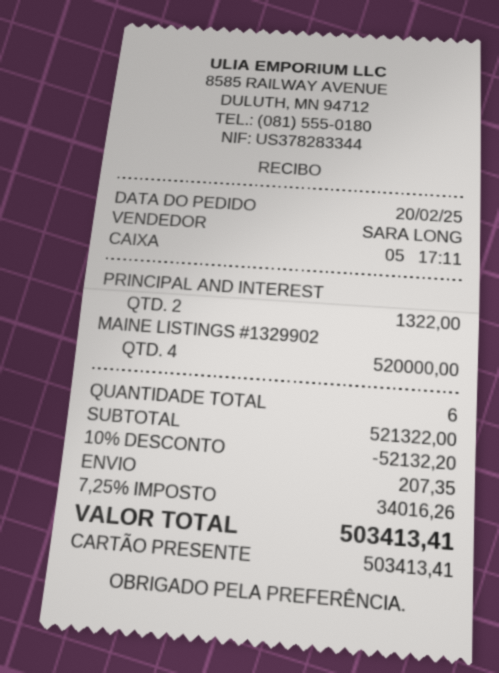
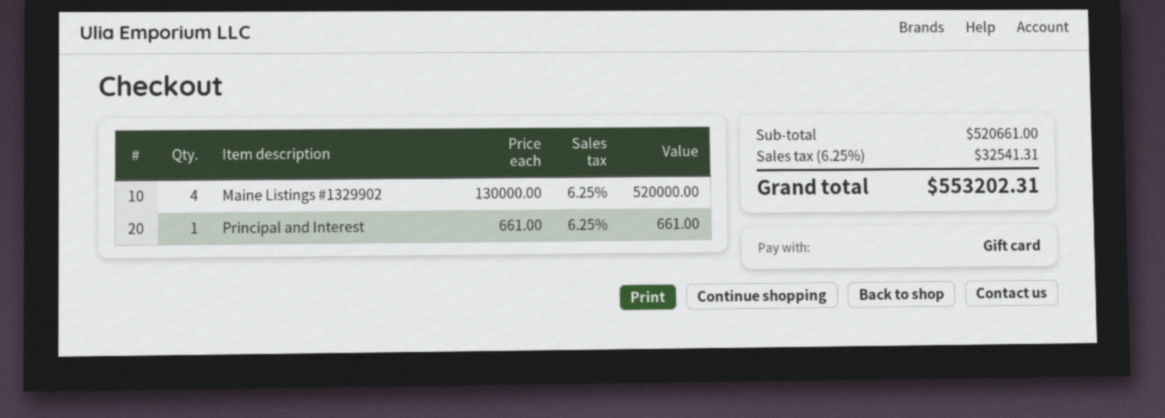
PRINCIPAL AND INTEREST: 2 for 1322.00 -> 1 for 661.00
subtotal: 521322.00 -> 520661.00
discount: 10% = 52132.20 -> none
shipping: 207.35 -> none
tax: 7.25% = 34016.26 -> 6.25% = 32541.31
total: 503413.41 -> 553202.31

